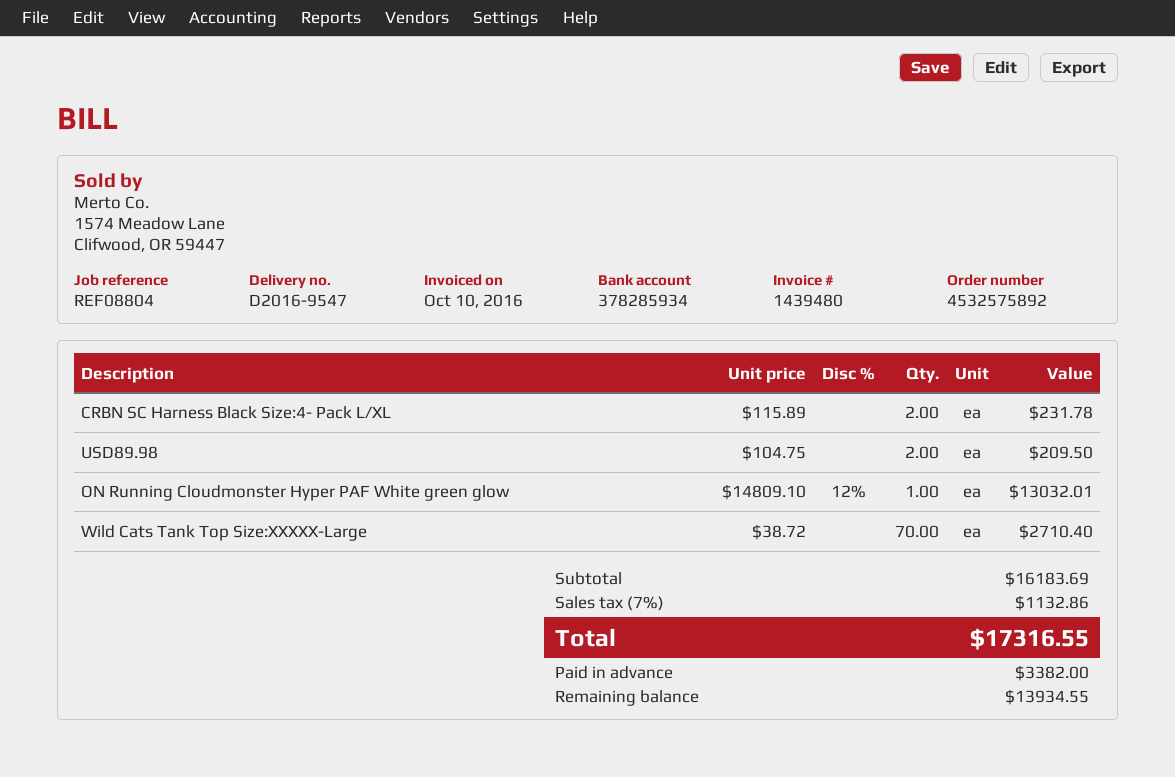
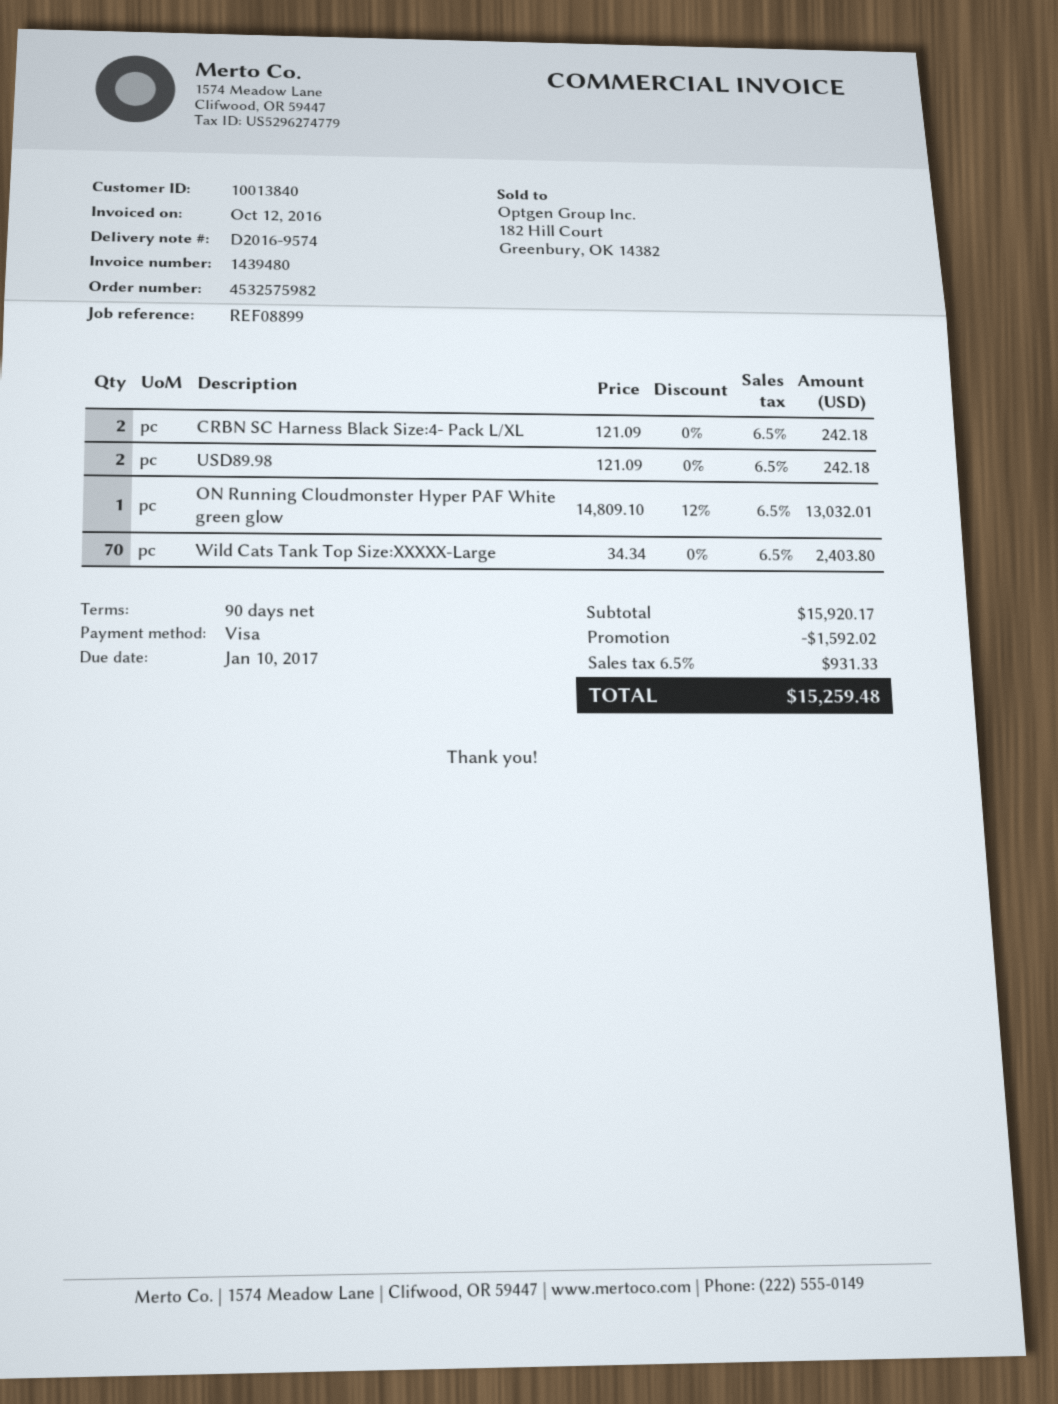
order number: 4532575892 -> 4532575982
delivery note number: D2016-9547 -> D2016-9574
invoice date: 2016-10-10 -> 2016-10-12
reference: REF08804 -> REF08899
CRBN SC Harness Black Size:4- Pack L/XL: 2 x 115.89 = 231.78 -> 2 x 121.09 = 242.18
USD89.98: 2 x 104.75 = 209.50 -> 2 x 121.09 = 242.18
Wild Cats Tank Top Size:XXXXX-Large: 70 x 38.72 = 2710.40 -> 70 x 34.34 = 2403.80
subtotal: 16183.69 -> 15920.17
discount: none -> 1592.02
tax: 7% = 1132.86 -> 6.5% = 931.33
total: 17316.55 -> 15259.48

